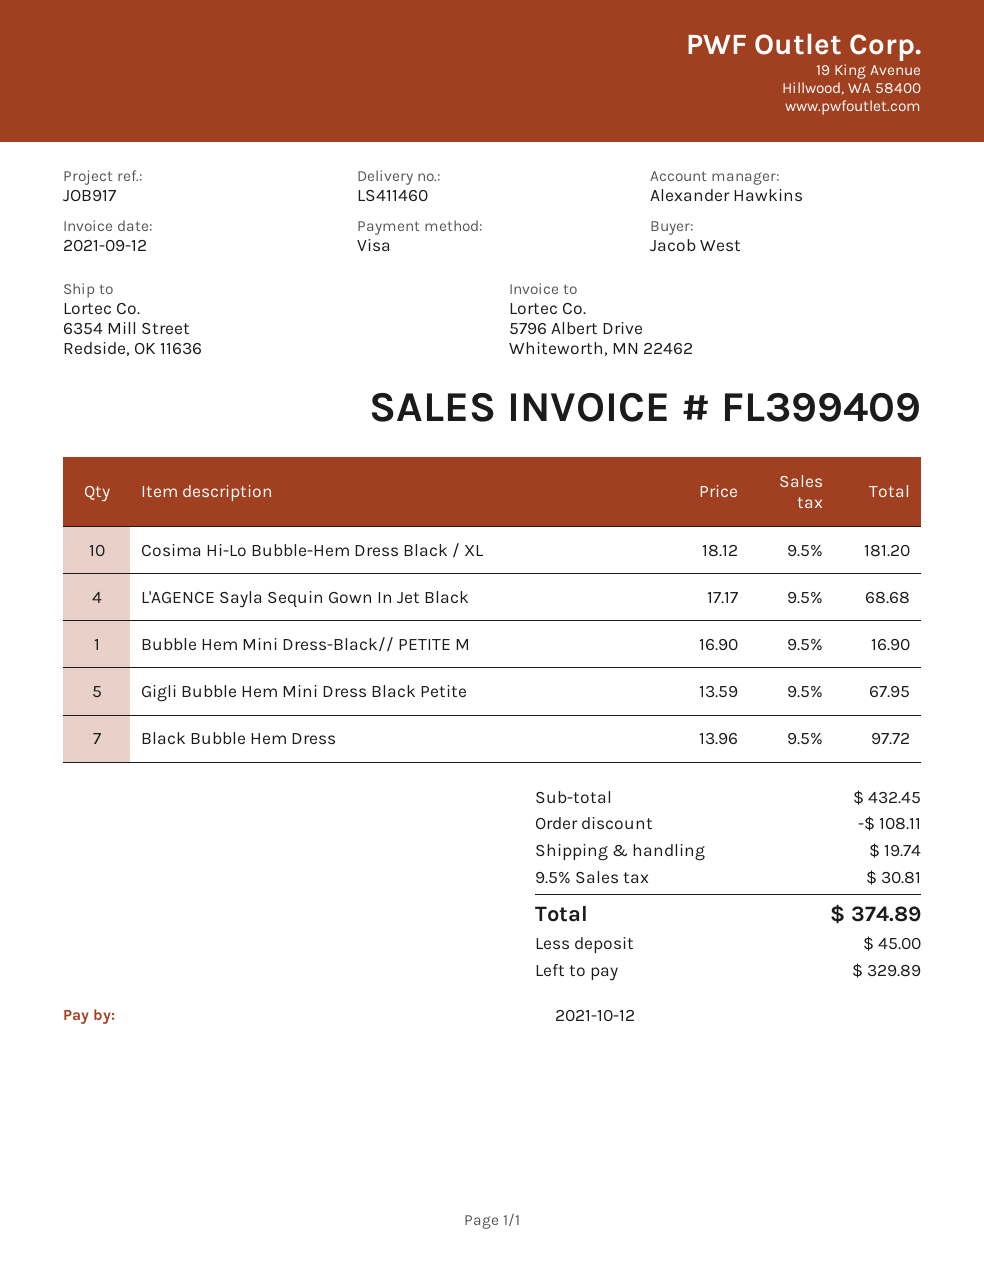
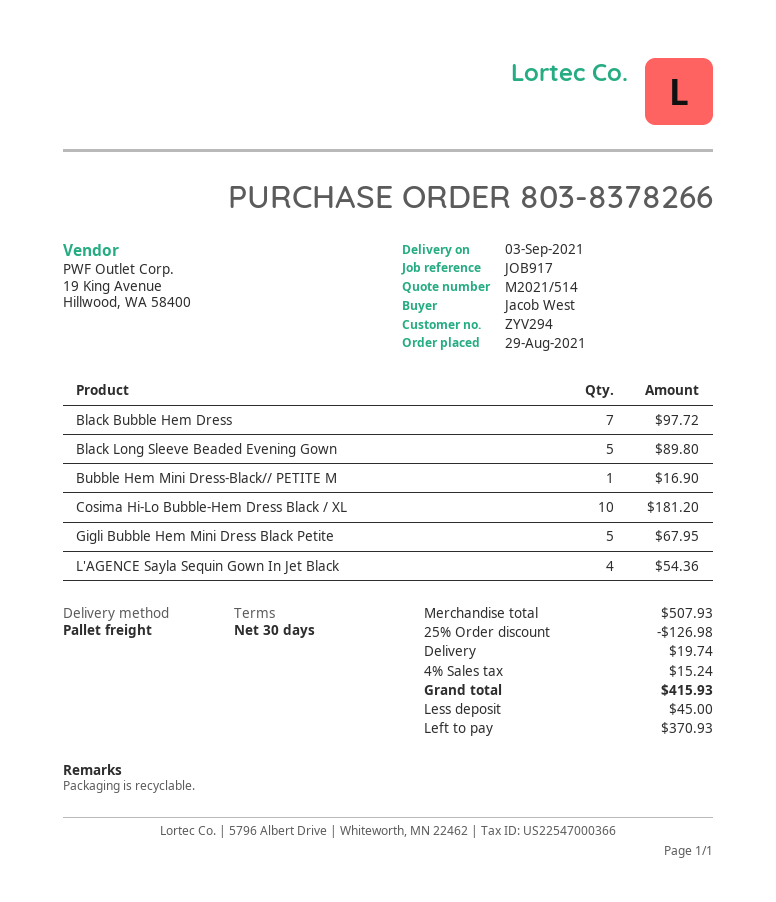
L'AGENCE Sayla Sequin Gown In Jet Black: 4 for 68.68 -> 4 for 54.36
Black Long Sleeve Beaded Evening Gown: none -> 5 for 89.80
subtotal: 432.45 -> 507.93
discount: 108.11 -> 126.98
tax: 9.5% = 30.81 -> 4% = 15.24
total: 374.89 -> 415.93
balance: 329.89 -> 370.93

